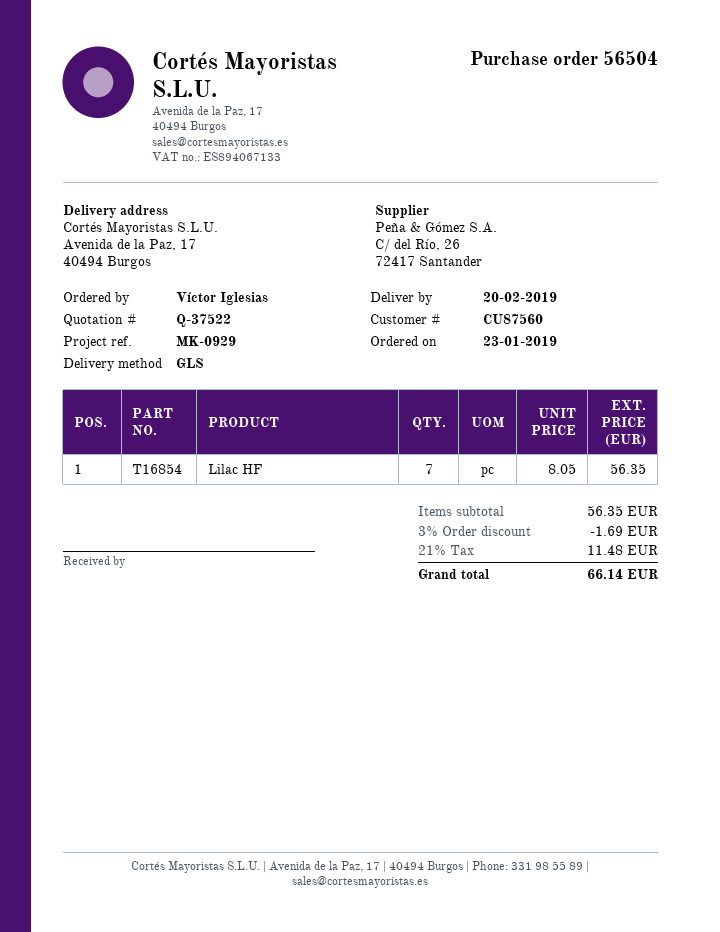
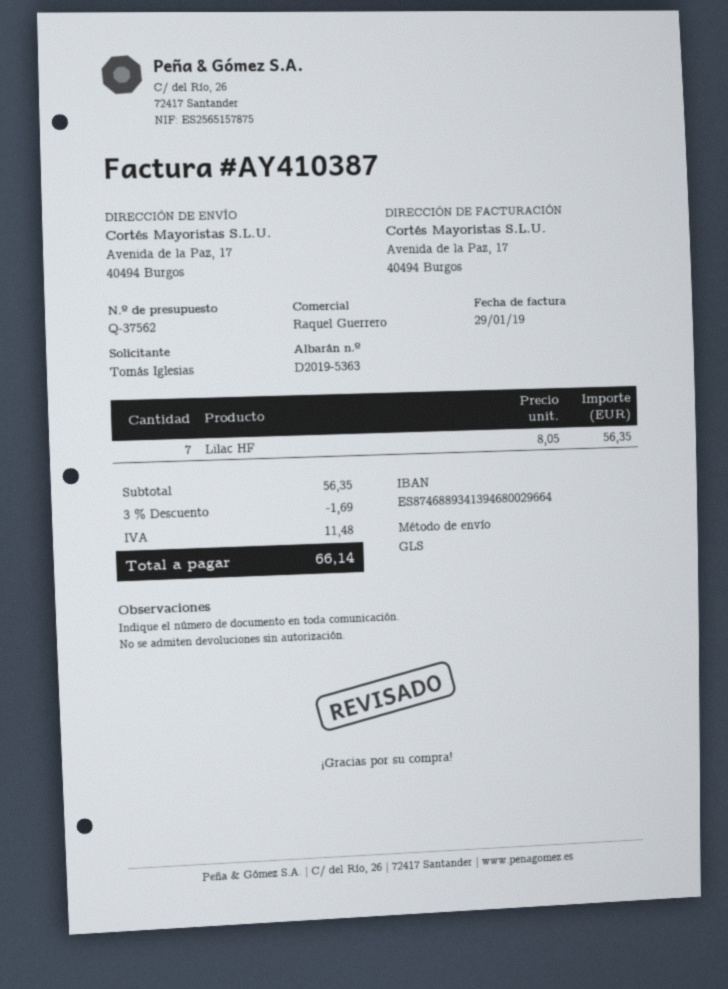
quote number: Q-37522 -> Q-37562
ordered by: Víctor Iglesias -> Tomás Iglesias

